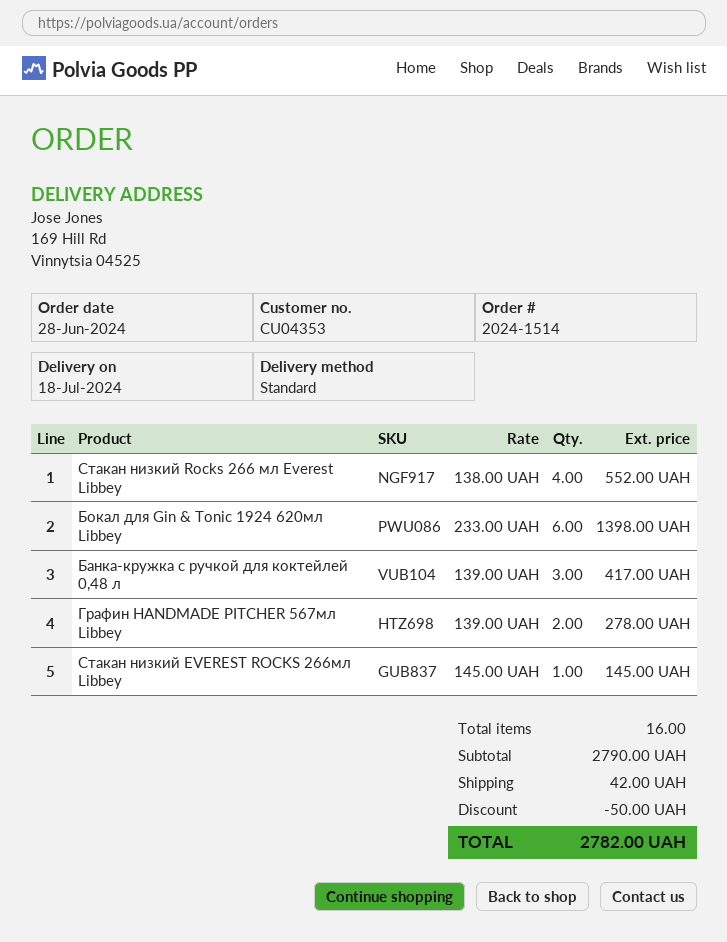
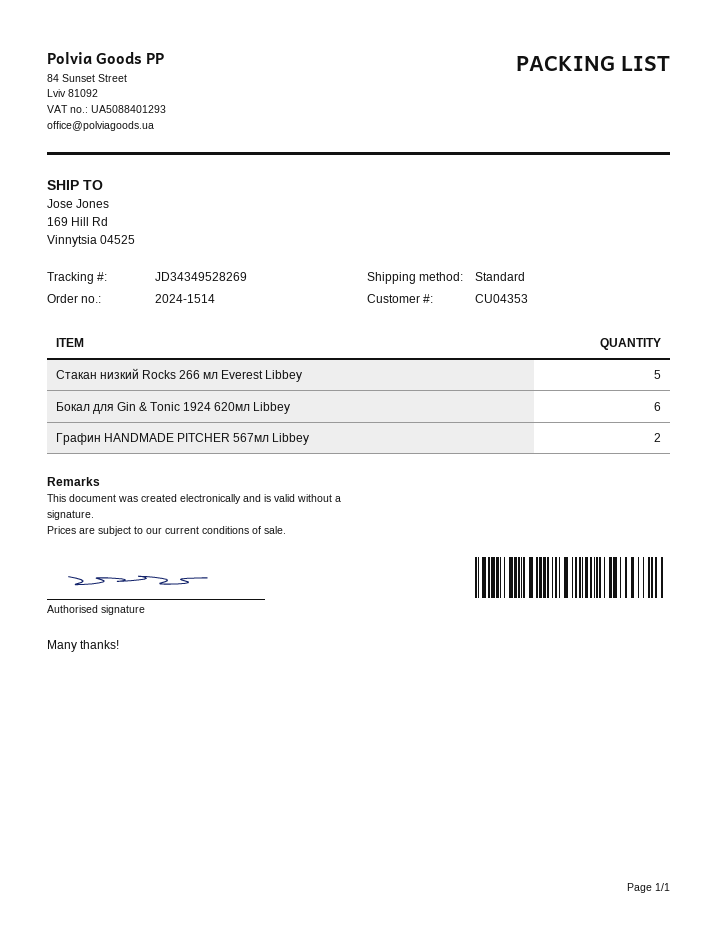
Стакан низкий Rocks 266 мл Everest Libbey: 4 -> 5
Банка-кружка c ручкой для коктейлей 0,48 л: 3 -> none
Стакан низкий EVEREST ROCKS 266мл Libbey: 1 -> none

